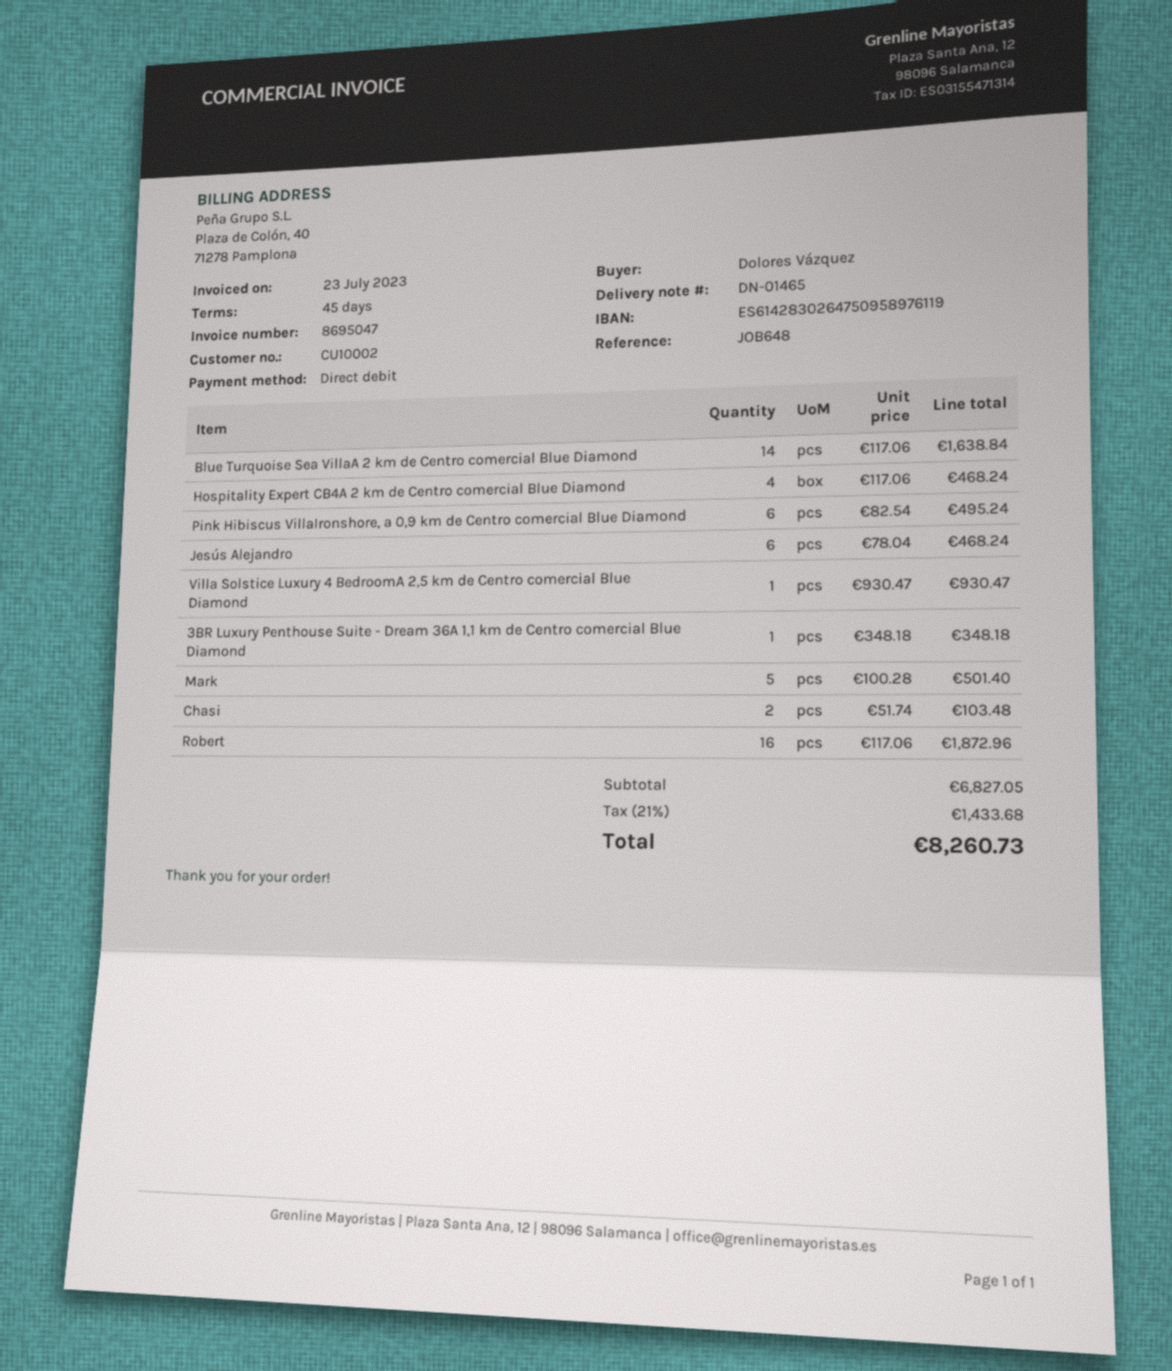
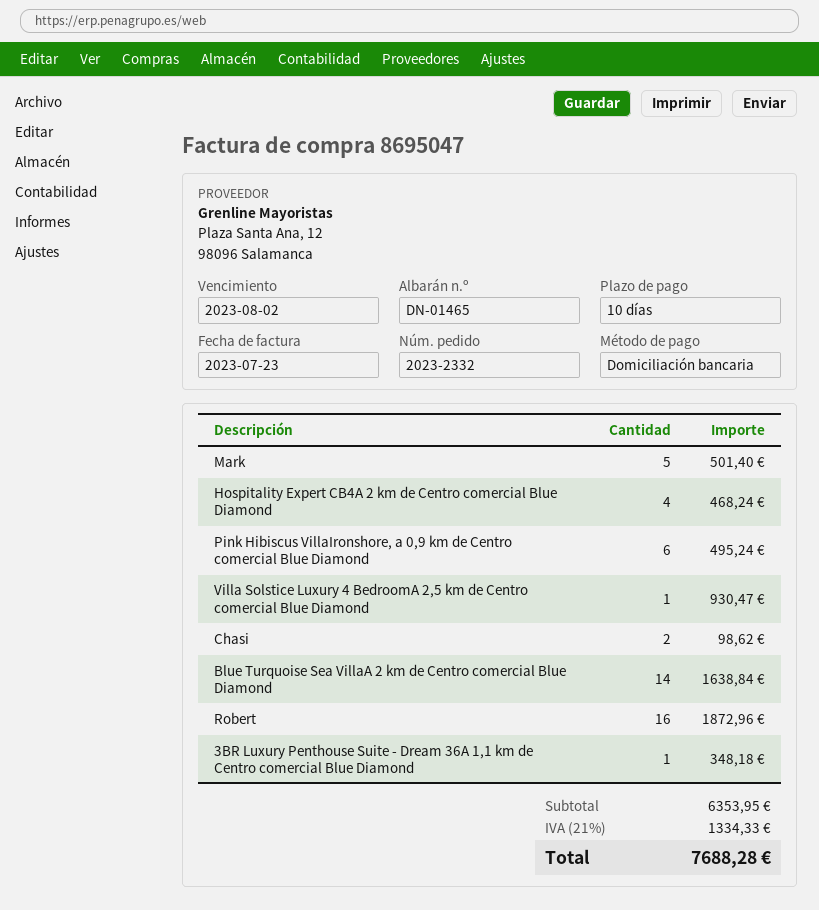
payment terms: 45 days -> 10 days
Jesús Alejandro: 6 for 468.24 -> none
Chasi: 2 for 103.48 -> 2 for 98.62
subtotal: 6827.05 -> 6353.95
tax: 21% = 1433.68 -> 21% = 1334.33
total: 8260.73 -> 7688.28

